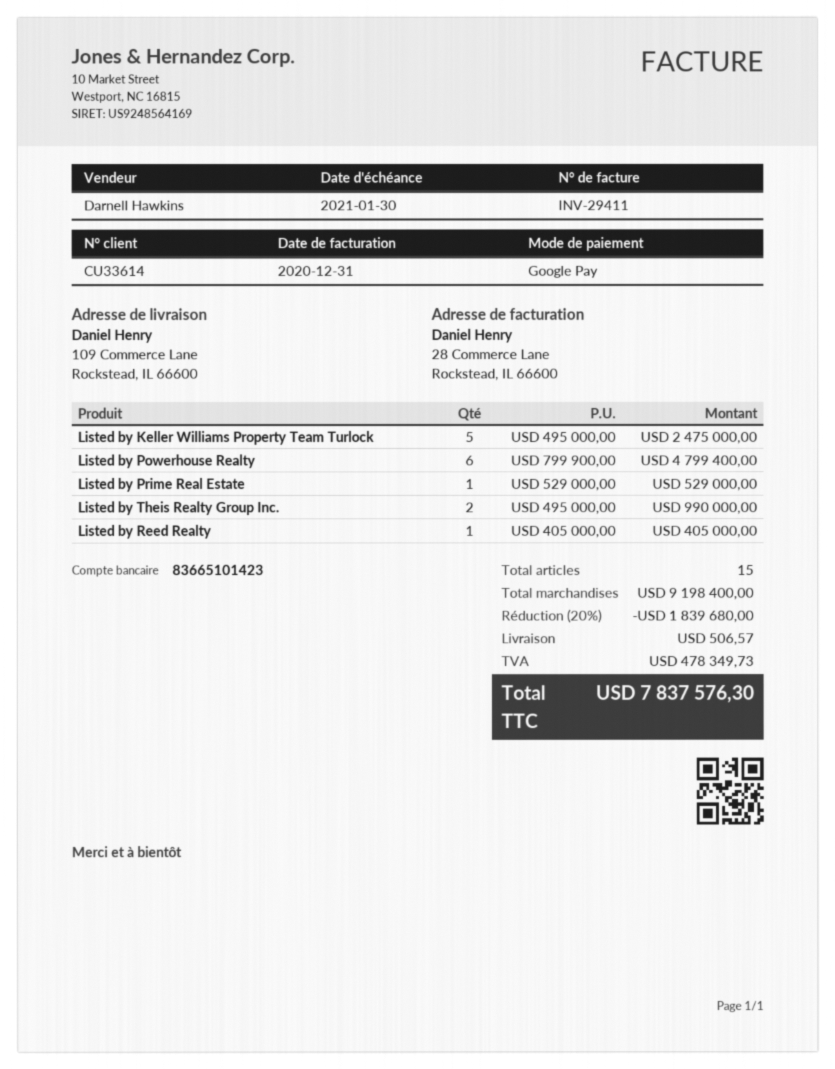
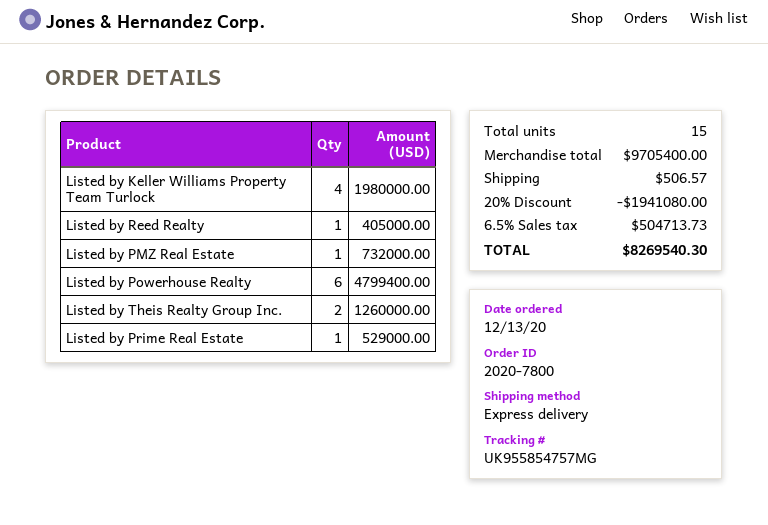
Listed by Keller Williams Property Team Turlock: 5 for 2475000.00 -> 4 for 1980000.00
Listed by Theis Realty Group Inc.: 2 for 990000.00 -> 2 for 1260000.00
Listed by PMZ Real Estate: none -> 1 for 732000.00
subtotal: 9198400.00 -> 9705400.00
discount: 20% = 1839680.00 -> 20% = 1941080.00
tax: 478349.73 -> 504713.73
total: 7837576.30 -> 8269540.30

